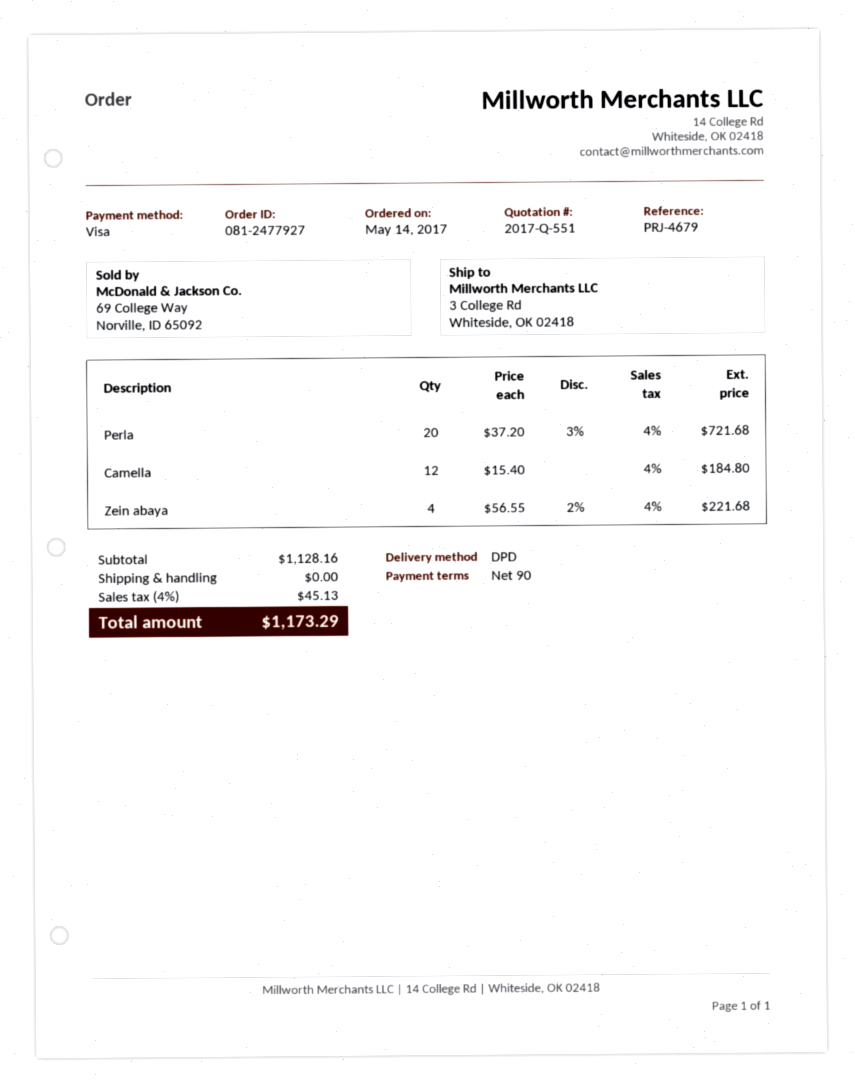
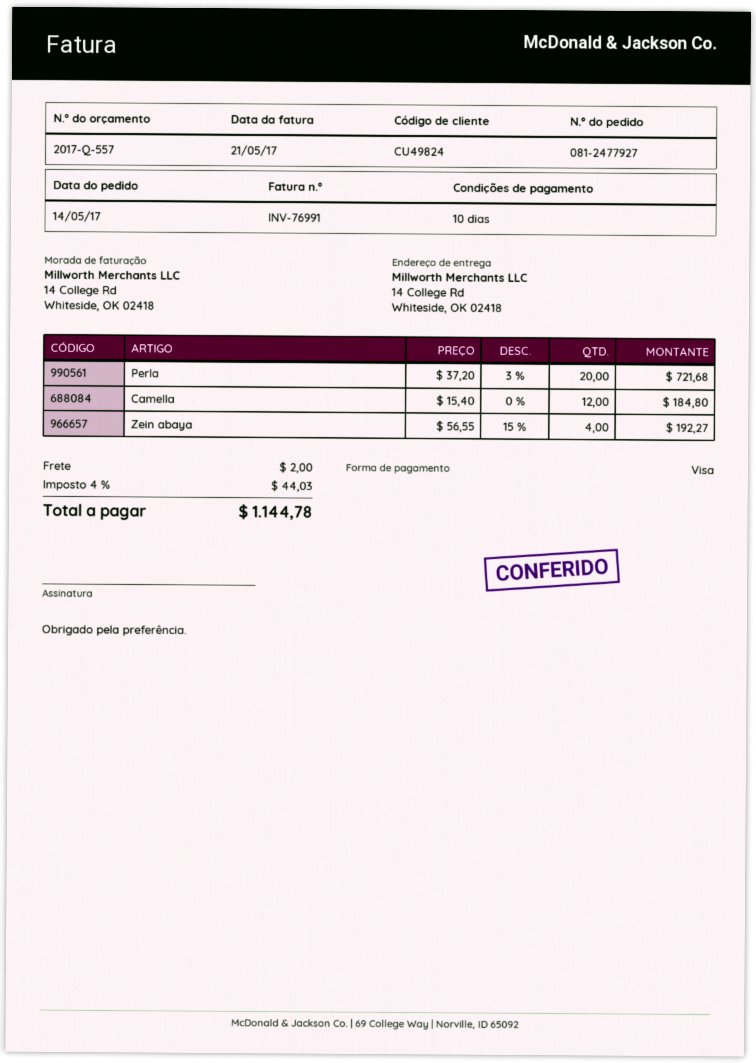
quote number: 2017-Q-551 -> 2017-Q-557
payment terms: 90 days -> 10 days
ship to: 3 College Rd, Whiteside, OK 02418 -> 14 College Rd, Whiteside, OK 02418
Zein abaya: 4 x 56.55 - 2% = 221.68 -> 4 x 56.55 - 15% = 192.27
shipping: 0.00 -> 2.00
tax: 4% = 45.13 -> 4% = 44.03
total: 1173.29 -> 1144.78

